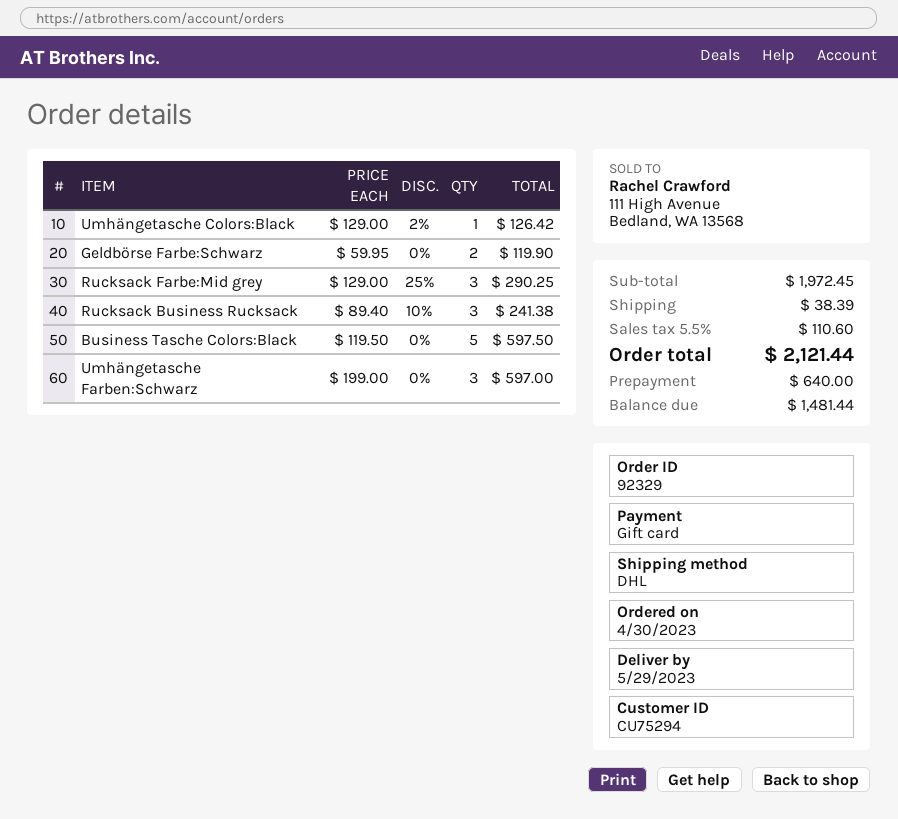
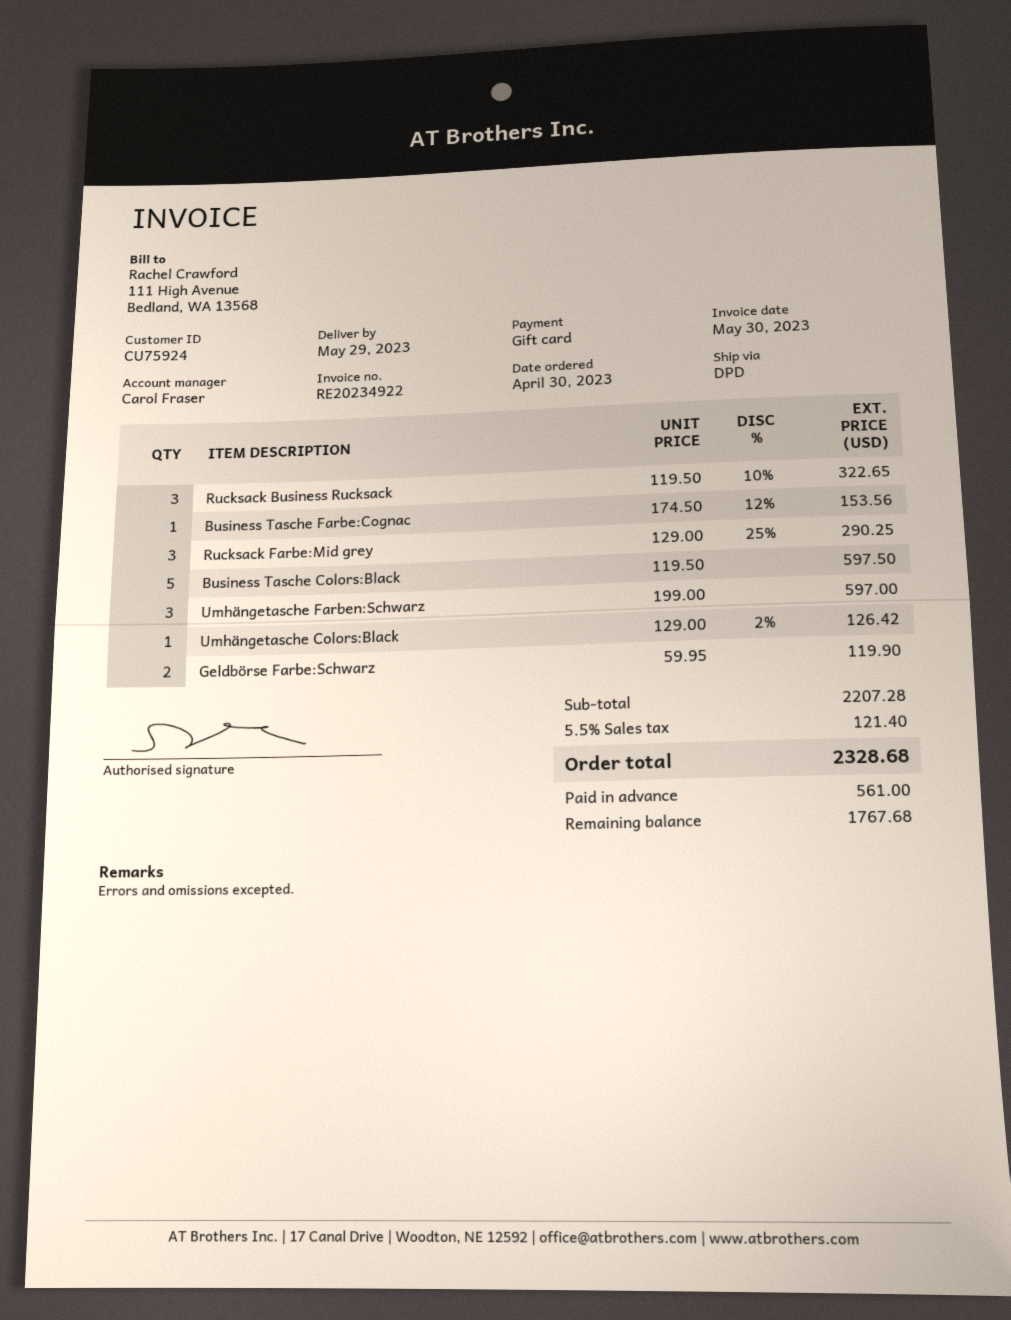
customer number: CU75294 -> CU75924
shipping method: DHL -> DPD
Rucksack Business Rucksack: 3 x 89.40 - 10% = 241.38 -> 3 x 119.50 - 10% = 322.65
Business Tasche Farbe:Cognac: none -> 1 x 174.50 - 12% = 153.56
subtotal: 1972.45 -> 2207.28
shipping: 38.39 -> none
tax: 5.5% = 110.60 -> 5.5% = 121.40
total: 2121.44 -> 2328.68
deposit: 640.00 -> 561.00
balance: 1481.44 -> 1767.68

